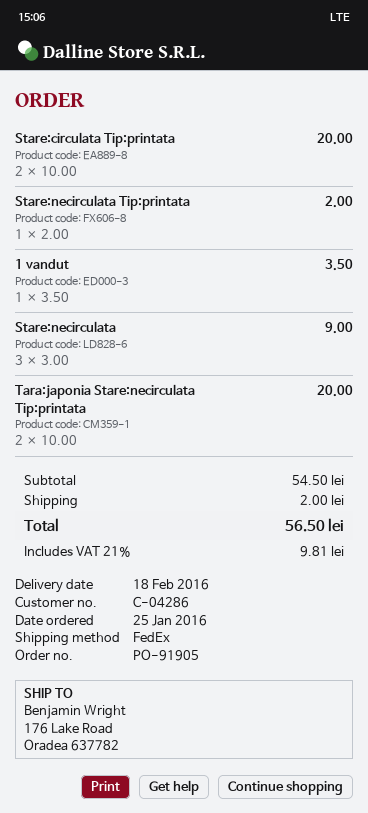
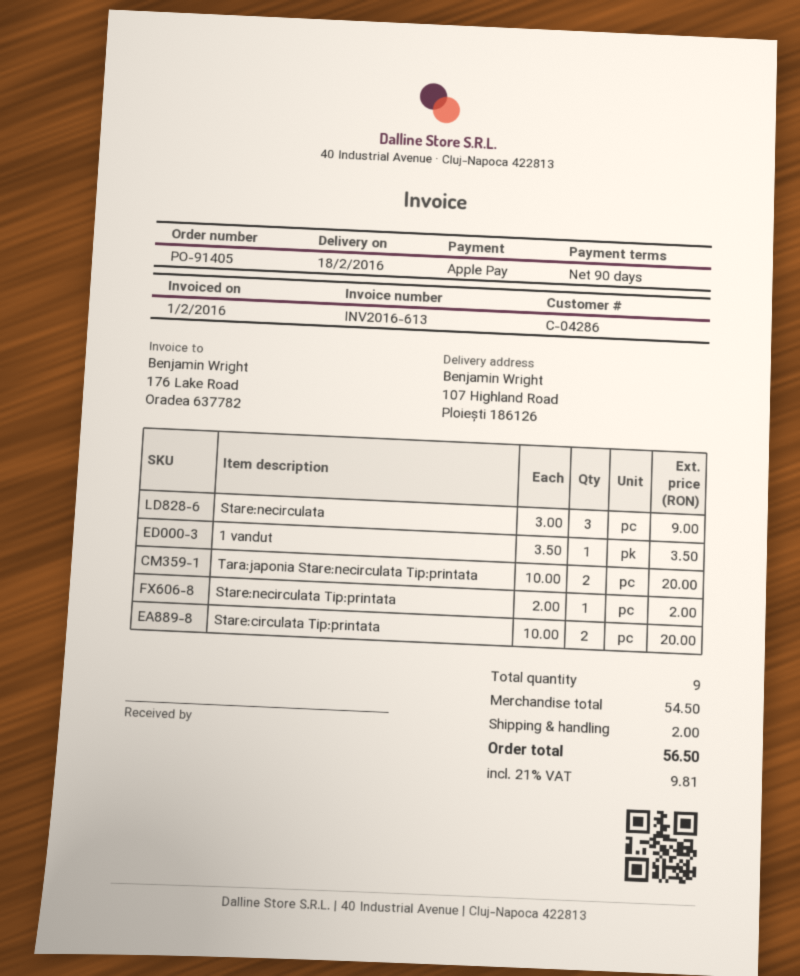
order number: PO-91905 -> PO-91405
ship to: 176 Lake Road, Oradea 637782 -> 107 Highland Road, Ploiești 186126

